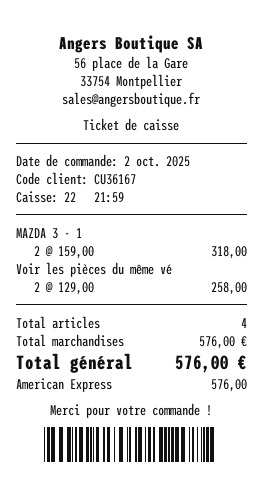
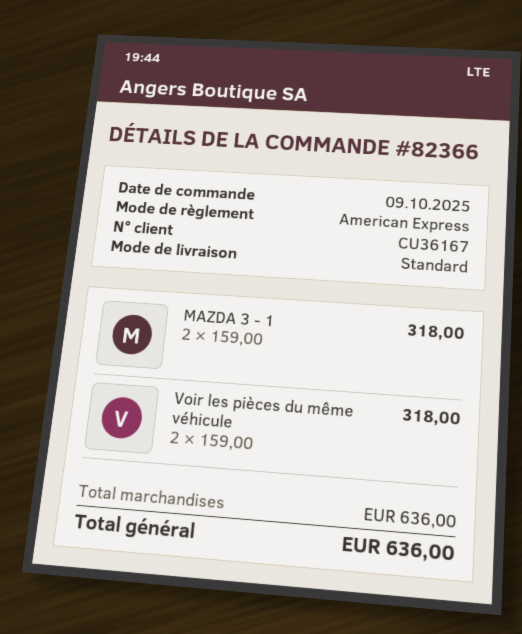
order date: 2025-10-02 -> 2025-10-09
Voir les pièces du même vé: 2 x 129.00 = 258.00 -> 2 x 159.00 = 318.00
subtotal: 576.00 -> 636.00
total: 576.00 -> 636.00

